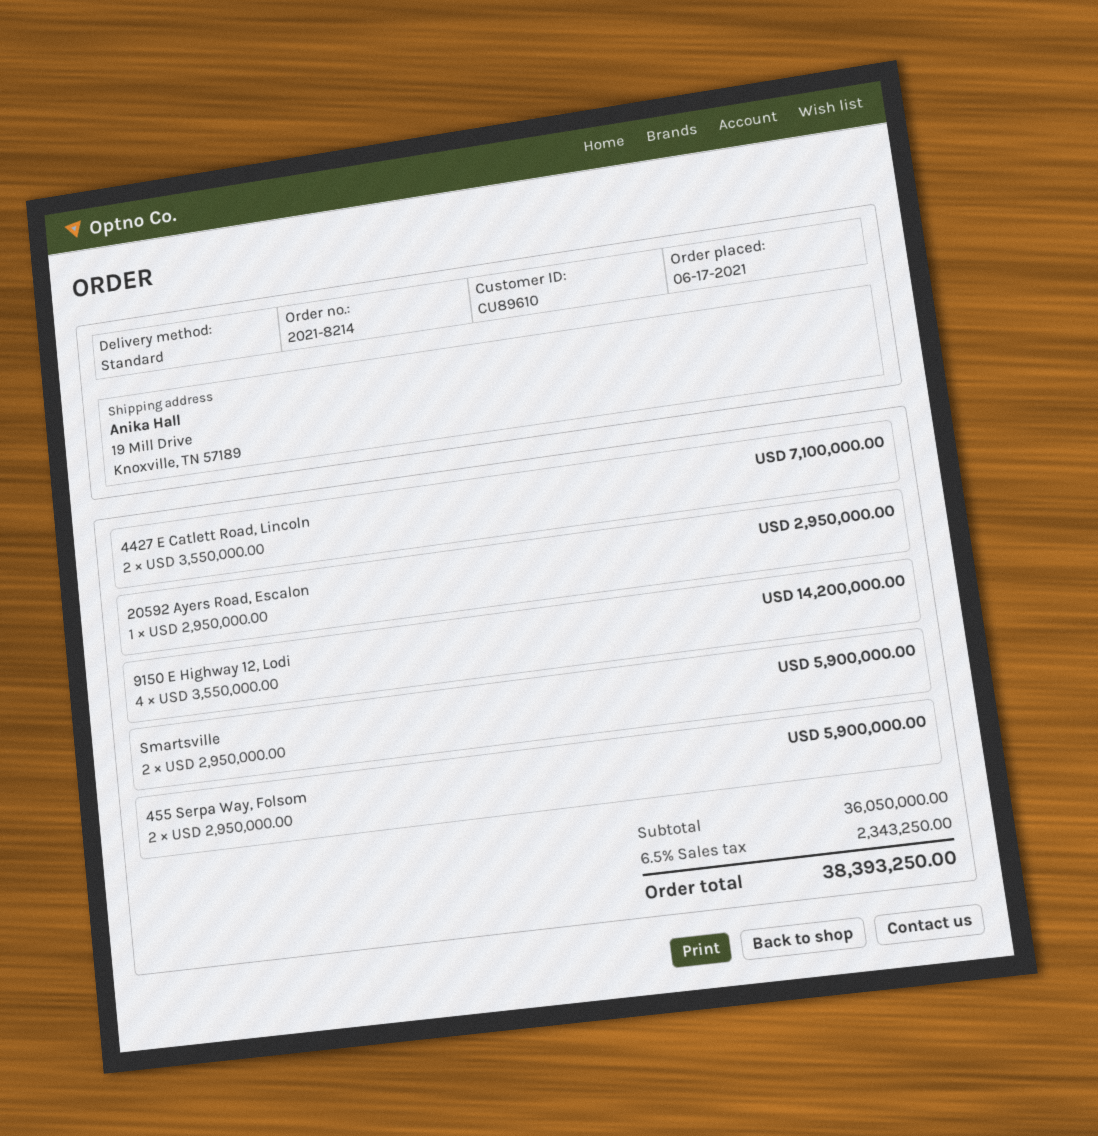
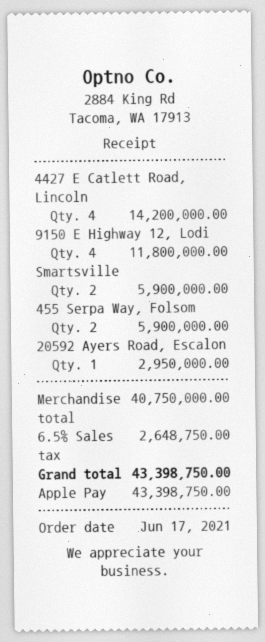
4427 E Catlett Road, Lincoln: 2 for 7100000.00 -> 4 for 14200000.00
9150 E Highway 12, Lodi: 4 for 14200000.00 -> 4 for 11800000.00
subtotal: 36050000.00 -> 40750000.00
tax: 6.5% = 2343250.00 -> 6.5% = 2648750.00
total: 38393250.00 -> 43398750.00

